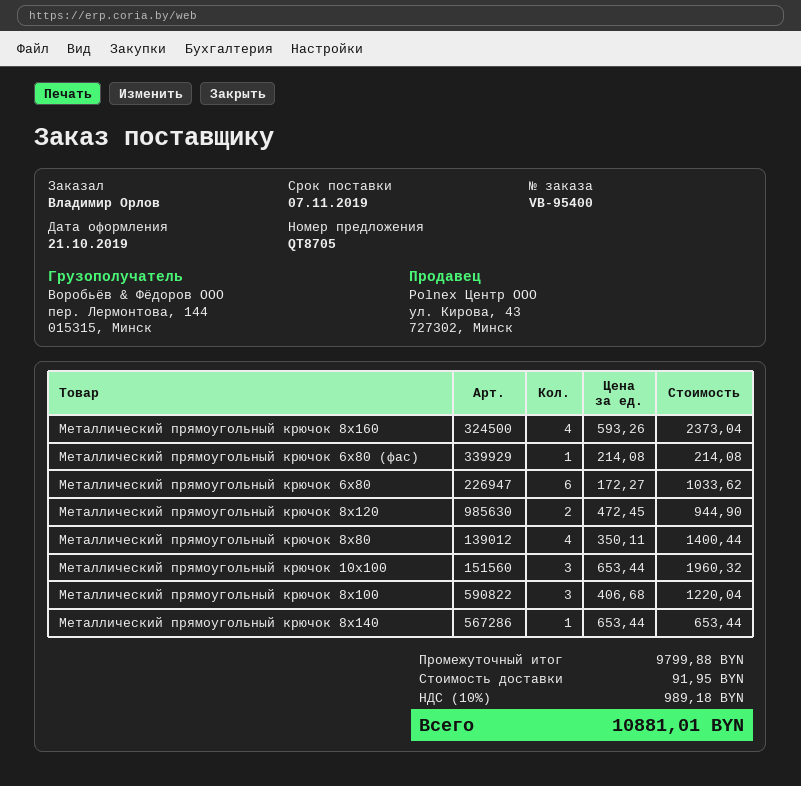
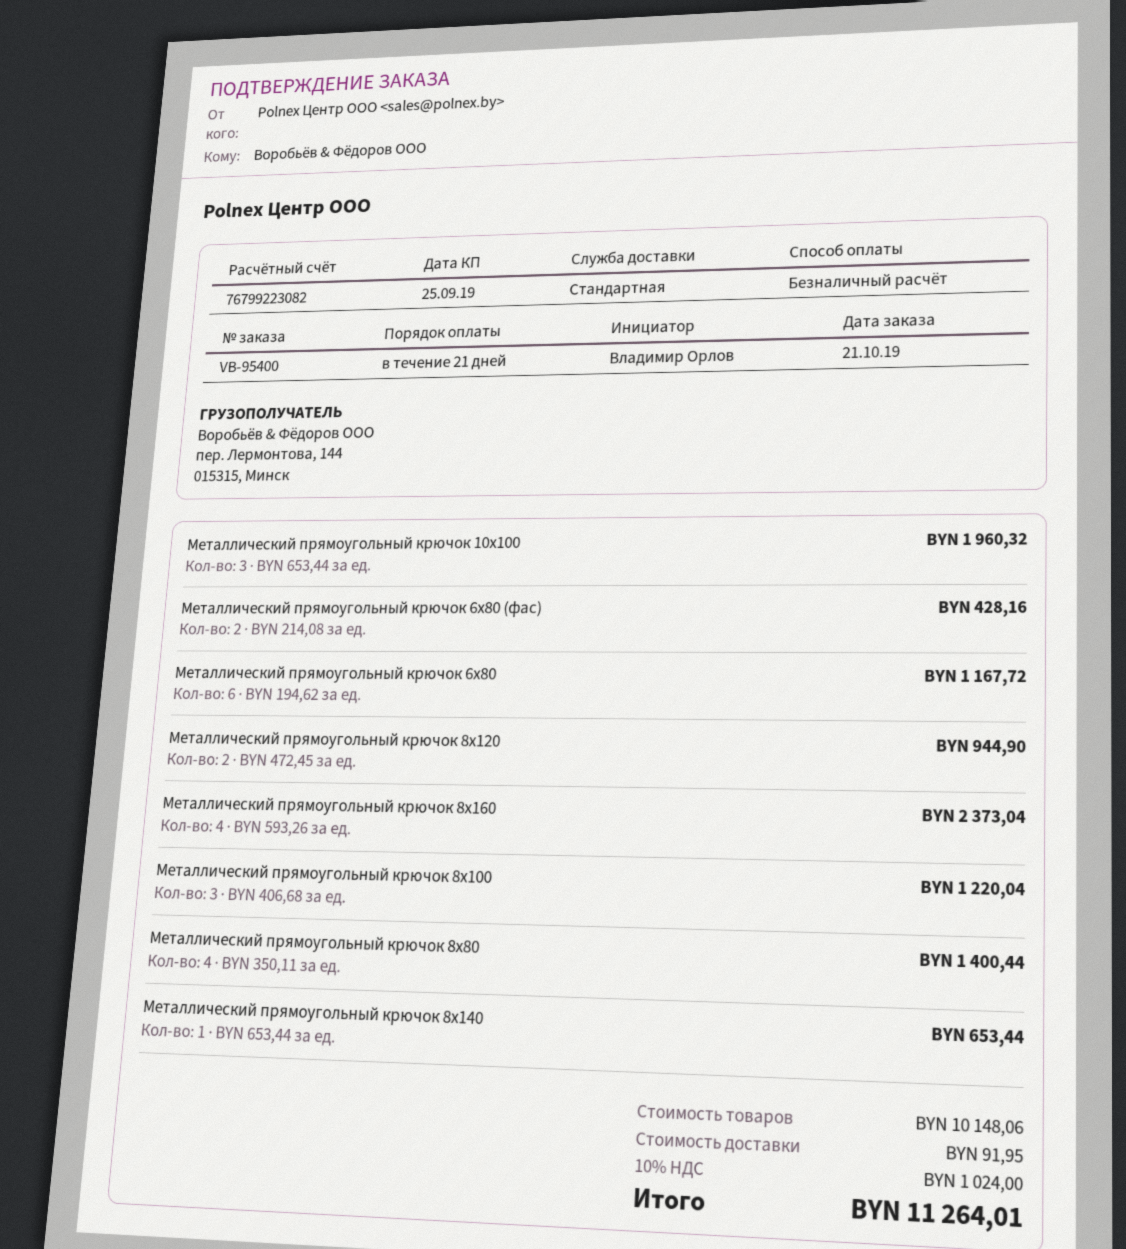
Металлический прямоугольный крючок 6х80 (фас): 1 x 214.08 = 214.08 -> 2 x 214.08 = 428.16
Металлический прямоугольный крючок 6х80: 6 x 172.27 = 1033.62 -> 6 x 194.62 = 1167.72
subtotal: 9799.88 -> 10148.06
tax: 10% = 989.18 -> 10% = 1024.00
total: 10881.01 -> 11264.01

